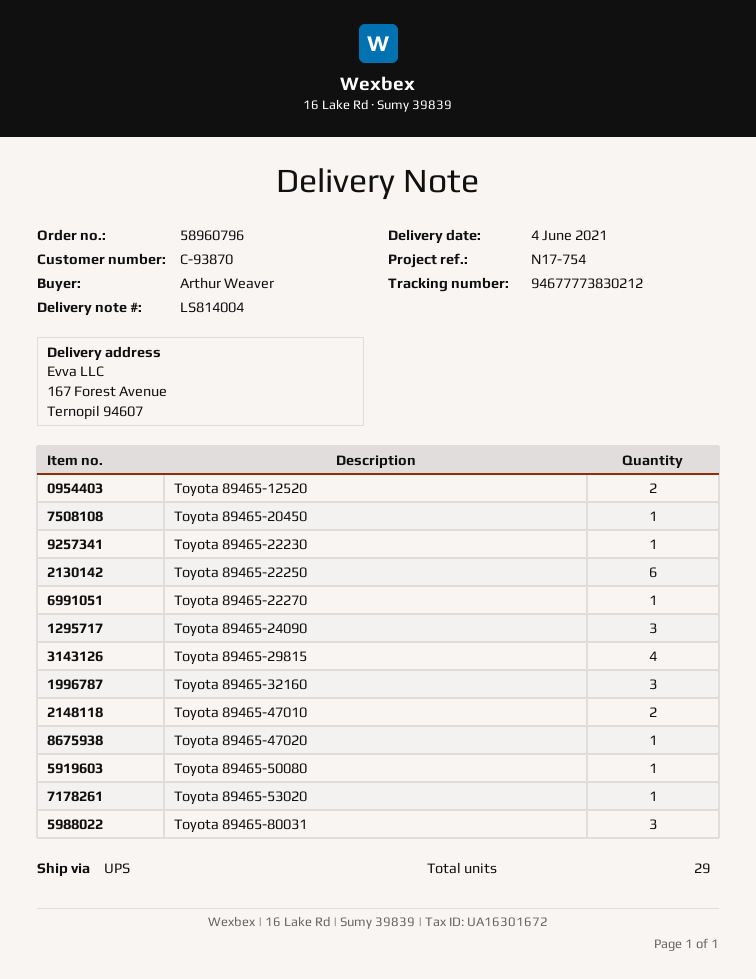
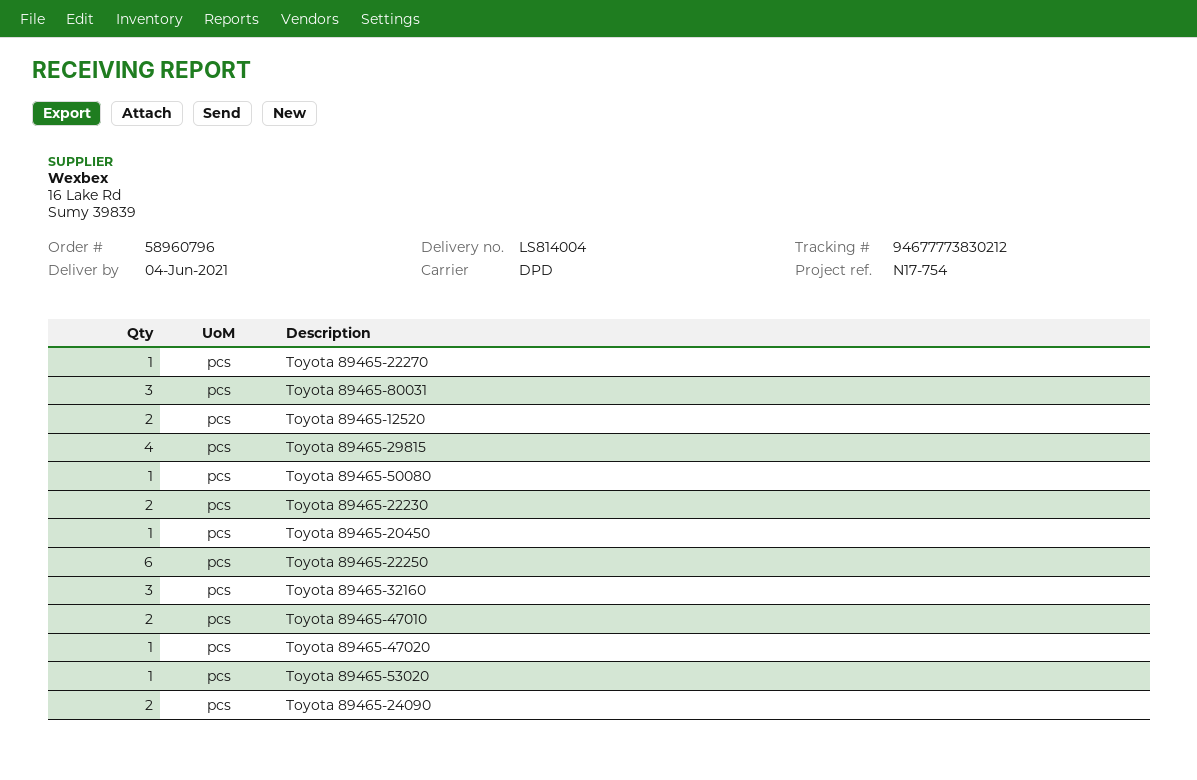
shipping method: UPS -> DPD
Toyota 89465-22230: 1 -> 2
Toyota 89465-24090: 3 -> 2

